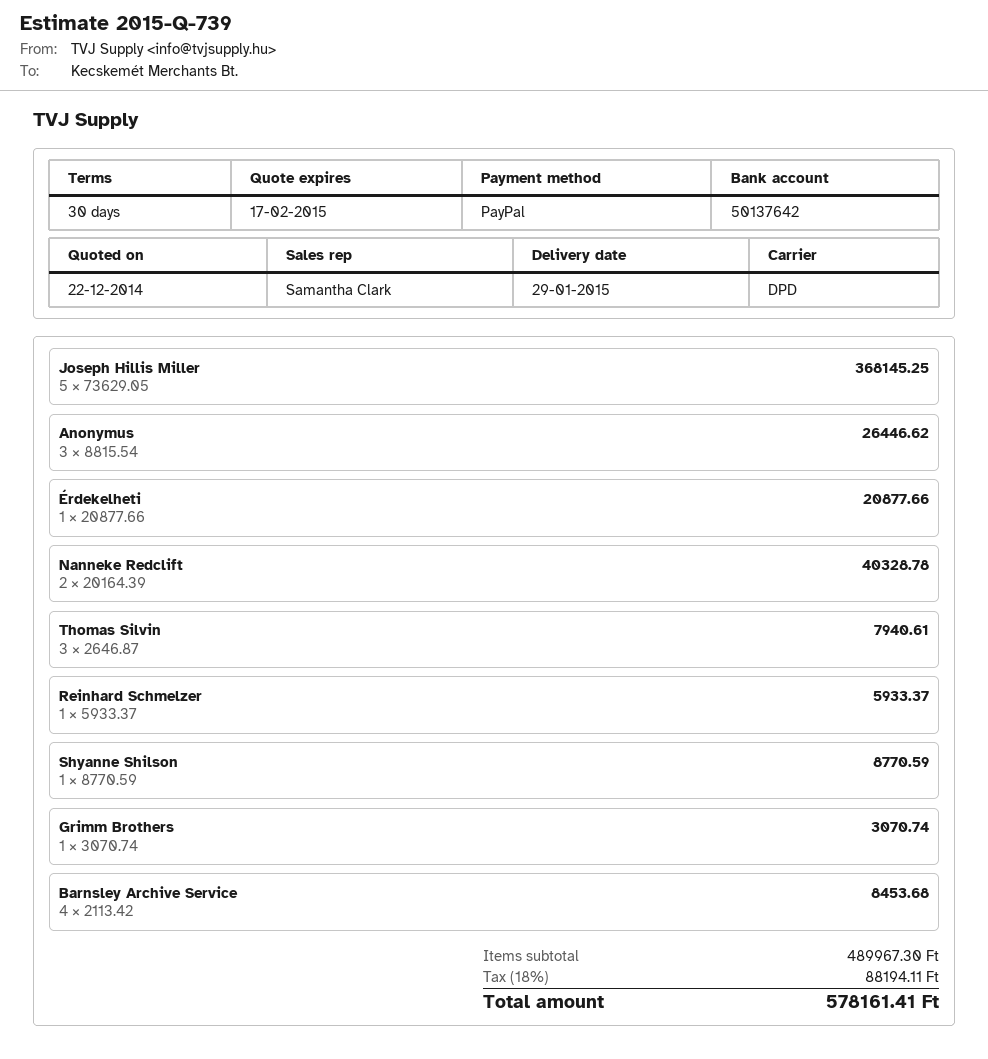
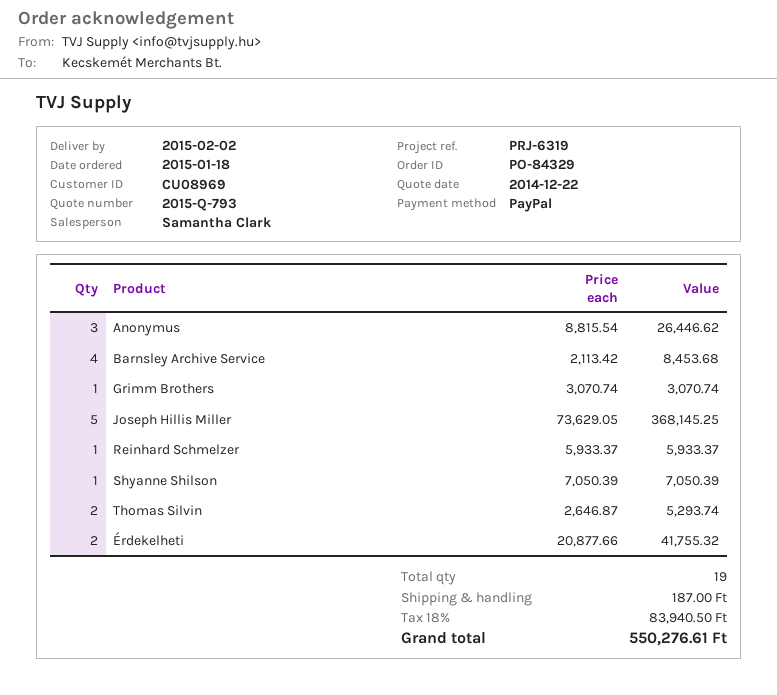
quote number: 2015-Q-739 -> 2015-Q-793
delivery date: 2015-01-29 -> 2015-02-02
Érdekelheti: 1 x 20877.66 = 20877.66 -> 2 x 20877.66 = 41755.32
Nanneke Redclift: 2 x 20164.39 = 40328.78 -> none
Thomas Silvin: 3 x 2646.87 = 7940.61 -> 2 x 2646.87 = 5293.74
Shyanne Shilson: 1 x 8770.59 = 8770.59 -> 1 x 7050.39 = 7050.39
shipping: none -> 187.00
tax: 18% = 88194.11 -> 18% = 83940.50
total: 578161.41 -> 550276.61

